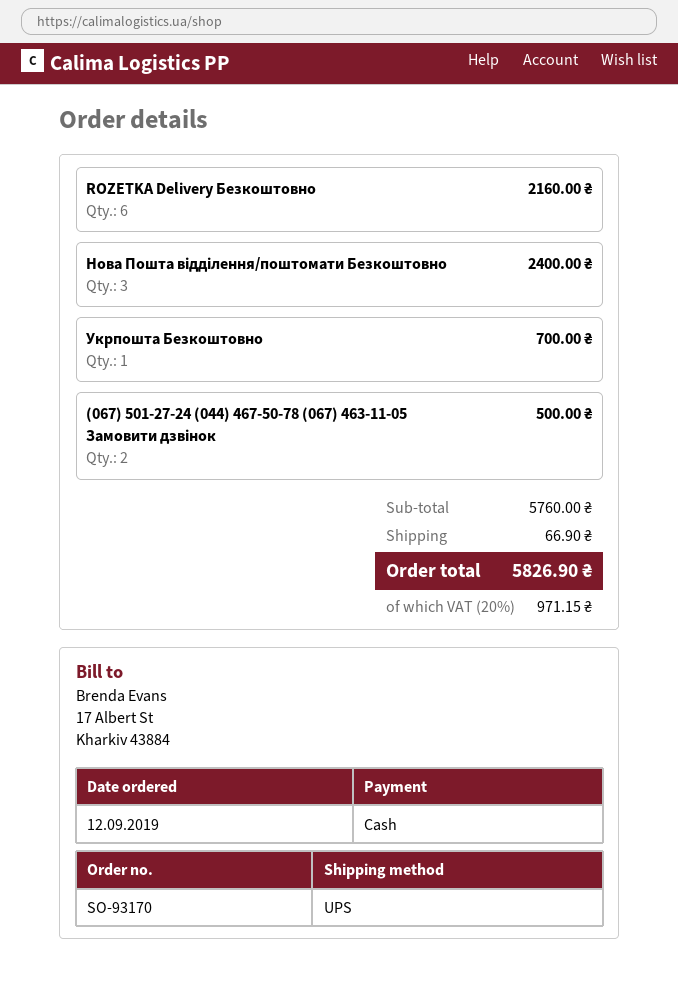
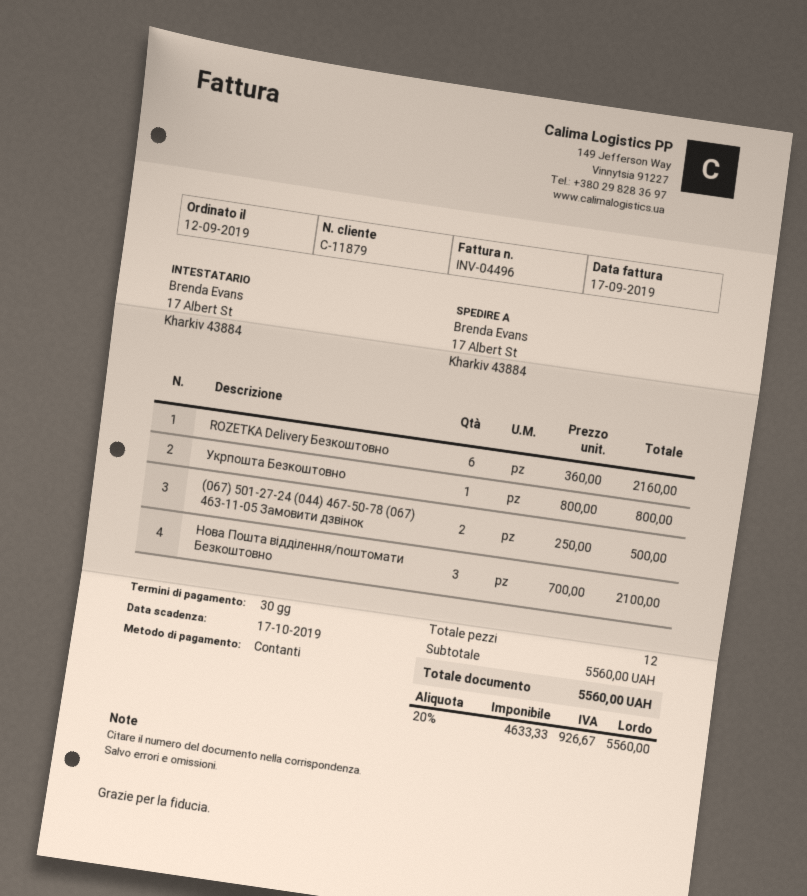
Нова Пошта відділення/поштомати Безкоштовно: 3 for 2400.00 -> 3 for 2100.00
Укрпошта Безкоштовно: 1 for 700.00 -> 1 for 800.00
subtotal: 5760.00 -> 5560.00
shipping: 66.90 -> none
tax: 20% = 971.15 -> 20% = 926.67
total: 5826.90 -> 5560.00

